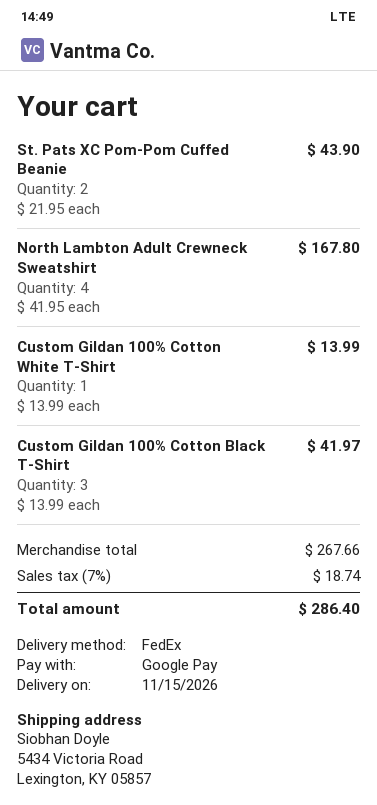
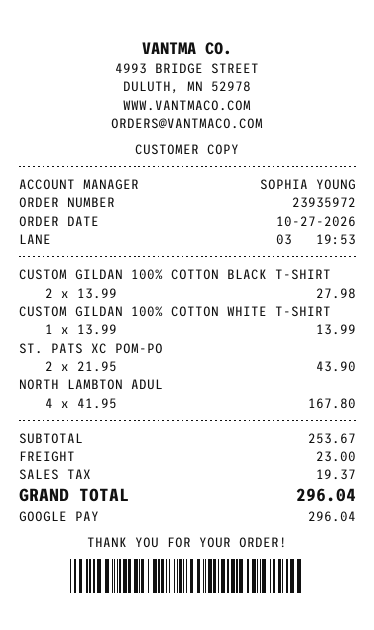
Custom Gildan 100% Cotton Black T-Shirt: 3 x 13.99 = 41.97 -> 2 x 13.99 = 27.98
subtotal: 267.66 -> 253.67
shipping: none -> 23.00
tax: 18.74 -> 19.37
total: 286.40 -> 296.04

